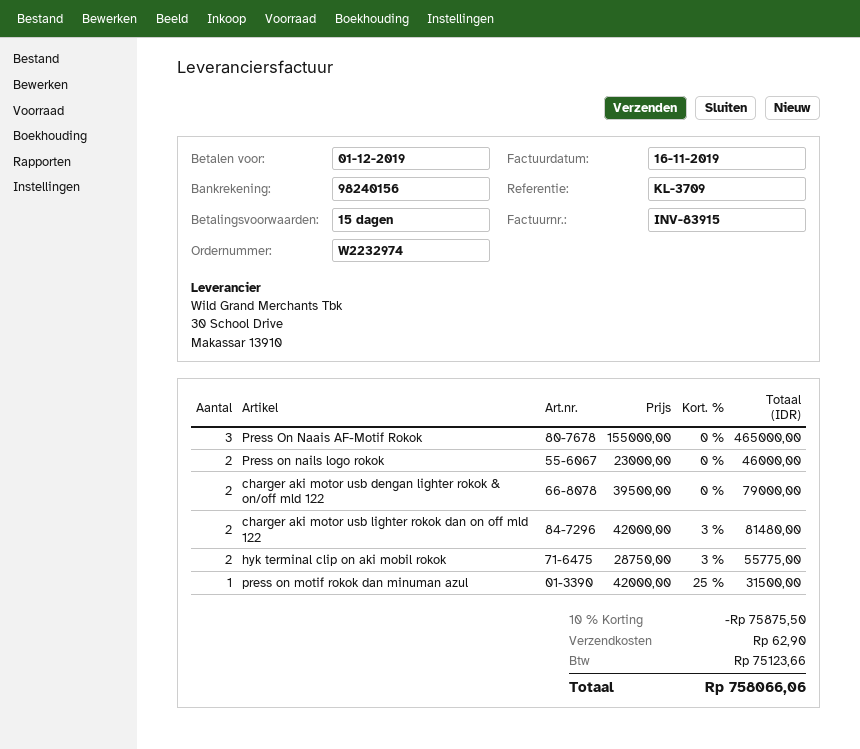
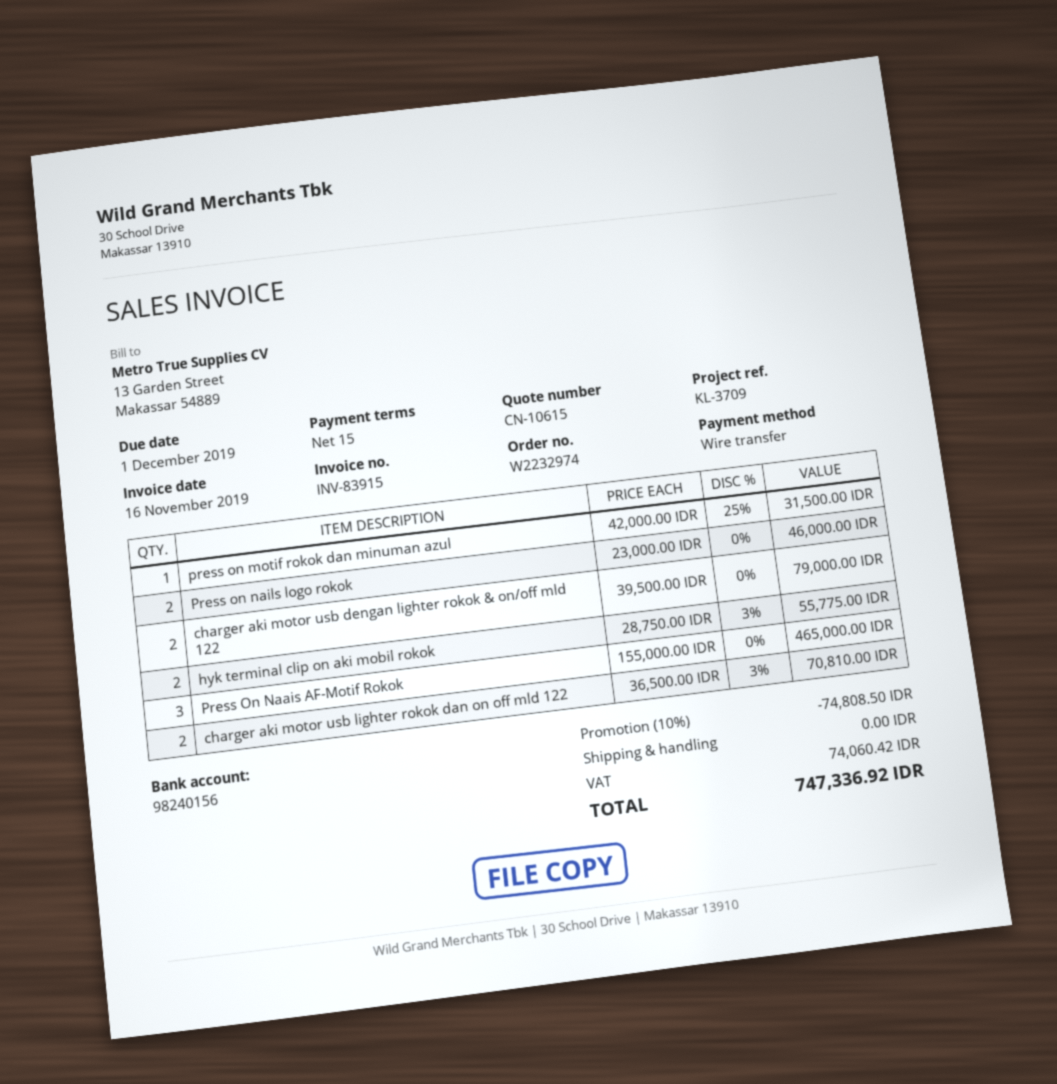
charger aki motor usb lighter rokok dan on off mld 122: 2 x 42000.00 - 3% = 81480.00 -> 2 x 36500.00 - 3% = 70810.00
discount: 10% = 75875.50 -> 10% = 74808.50
shipping: 62.90 -> 0.00
tax: 75123.66 -> 74060.42
total: 758066.06 -> 747336.92

